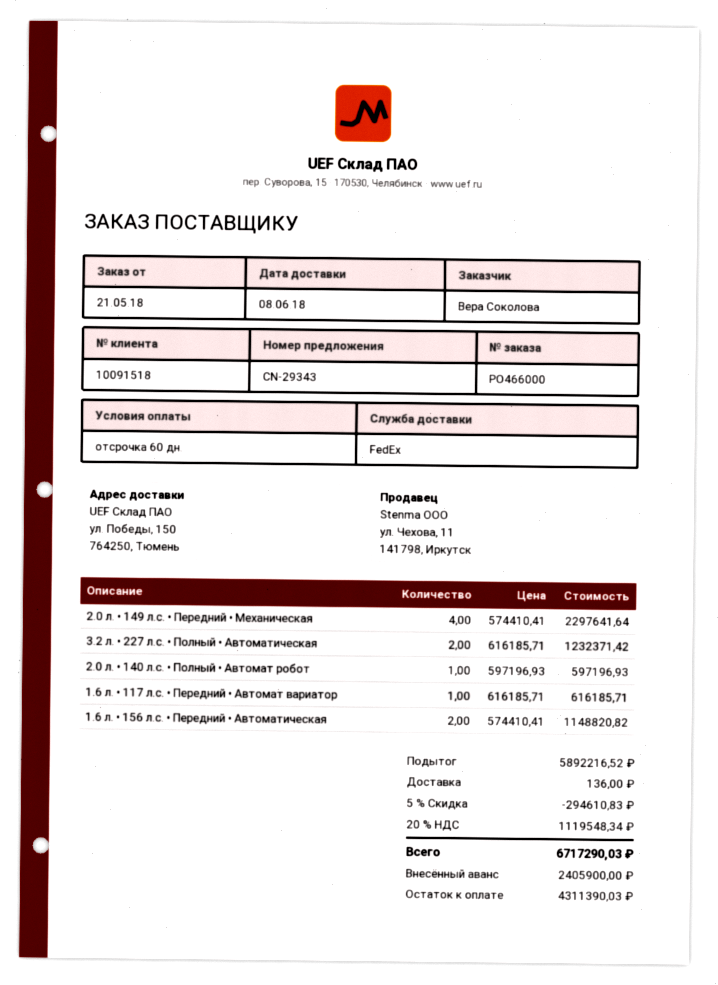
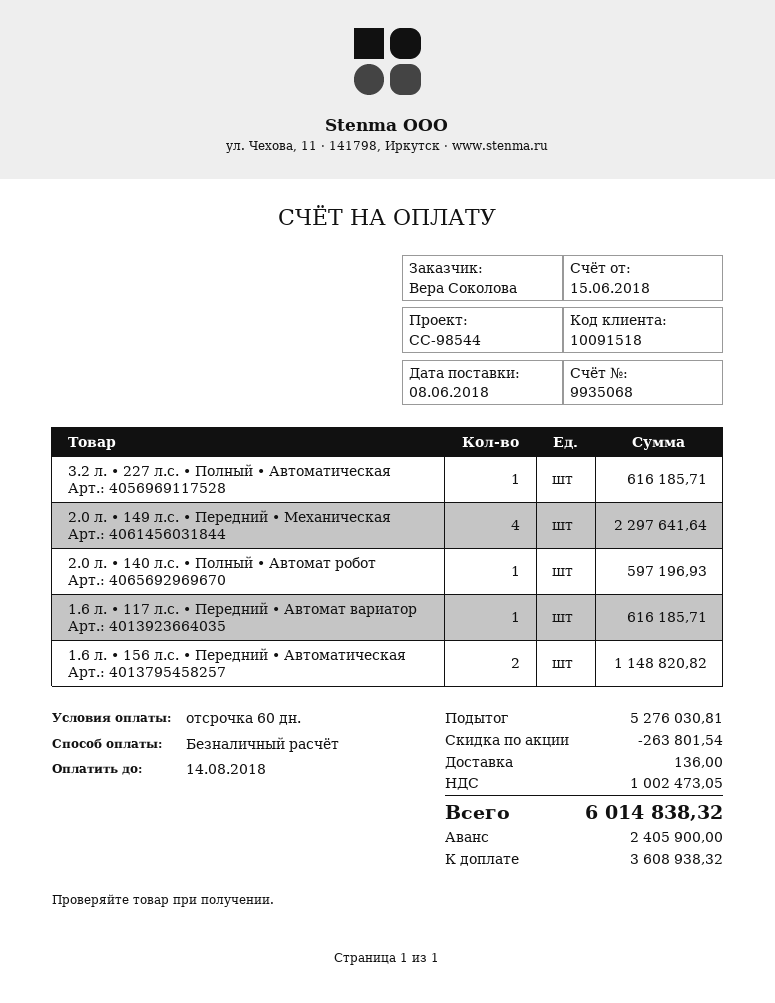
3.2 л. • 227 л.с. • Полный • Автоматическая: 2 for 1232371.42 -> 1 for 616185.71
subtotal: 5892216.52 -> 5276030.81
discount: 294610.83 -> 263801.54
tax: 1119548.34 -> 1002473.05
total: 6717290.03 -> 6014838.32
balance: 4311390.03 -> 3608938.32

